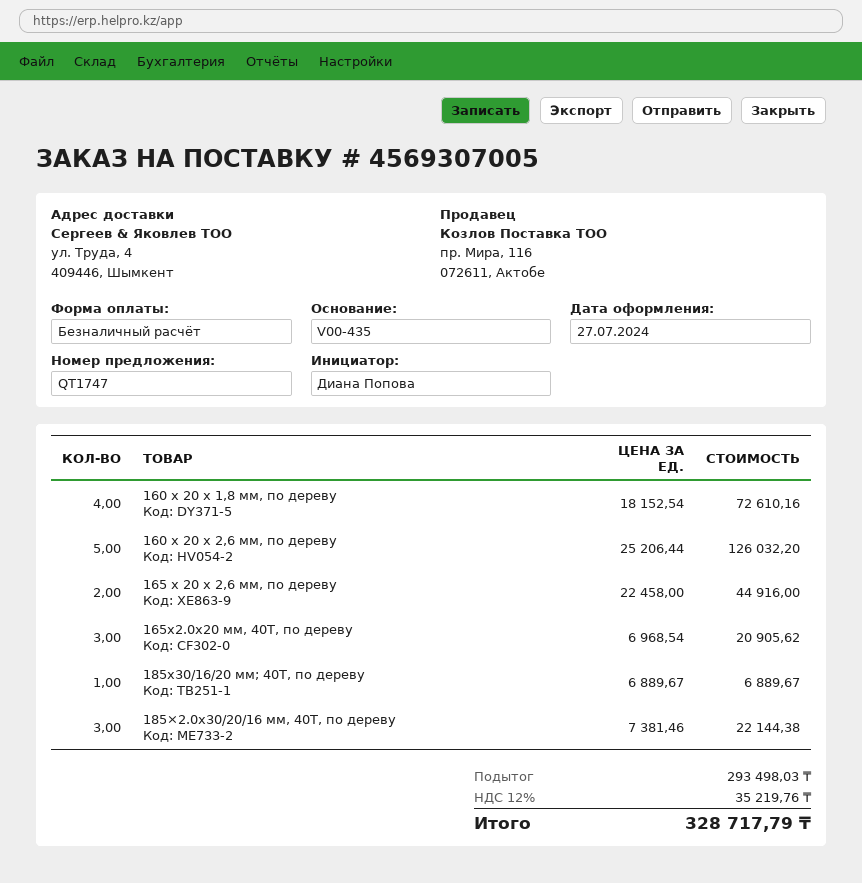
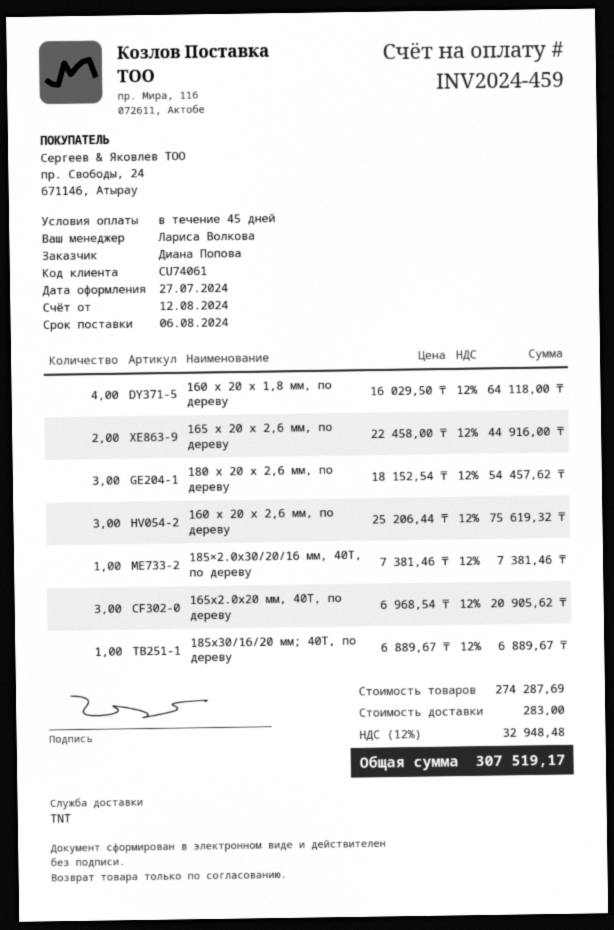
160 x 20 x 1,8 мм, по дереву: 4 x 18152.54 = 72610.16 -> 4 x 16029.50 = 64118.00
160 x 20 x 2,6 мм, по дереву: 5 x 25206.44 = 126032.20 -> 3 x 25206.44 = 75619.32
185×2.0x30/20/16 мм, 40T, по дереву: 3 x 7381.46 = 22144.38 -> 1 x 7381.46 = 7381.46
180 x 20 x 2,6 мм, по дереву: none -> 3 x 18152.54 = 54457.62
subtotal: 293498.03 -> 274287.69
shipping: none -> 283.00
tax: 12% = 35219.76 -> 12% = 32948.48
total: 328717.79 -> 307519.17

